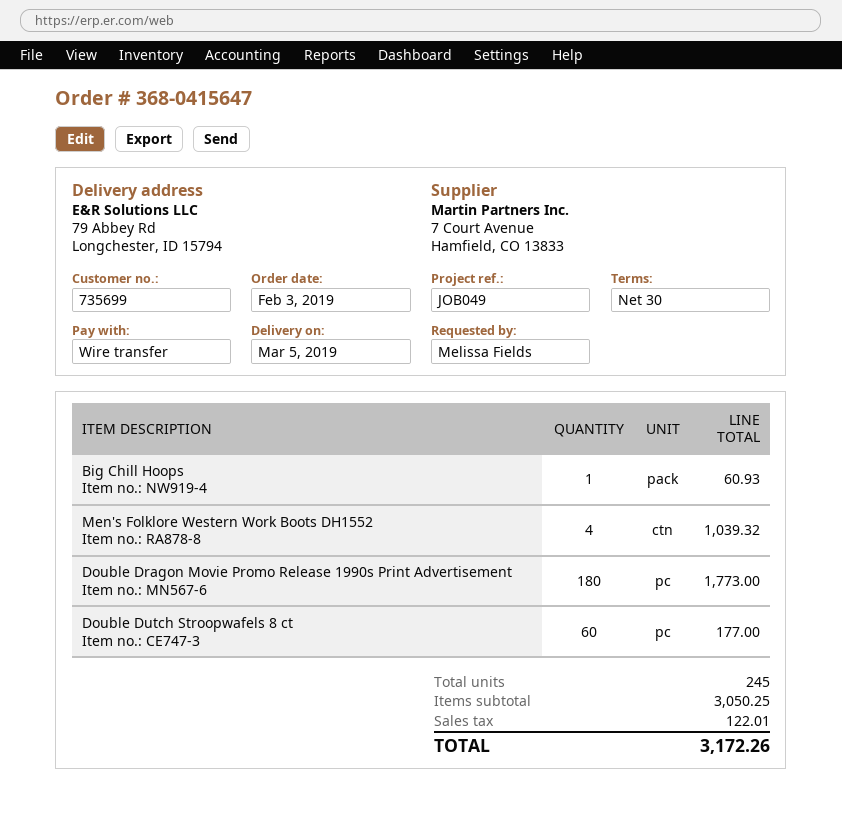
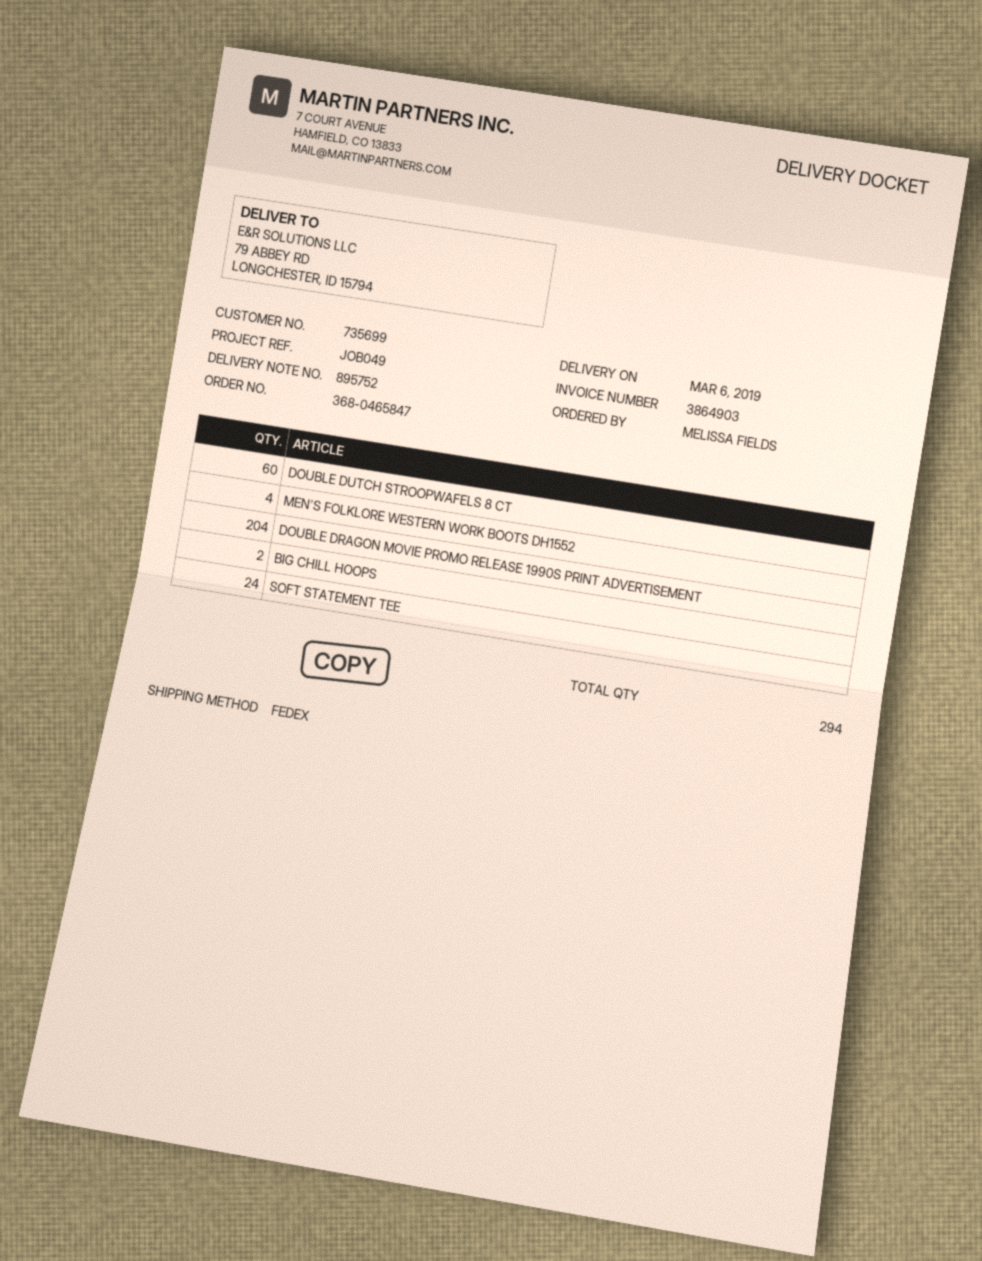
order number: 368-0415647 -> 368-0465847
delivery date: 2019-03-05 -> 2019-03-06
Big Chill Hoops: 1 -> 2
Double Dragon Movie Promo Release 1990s Print Advertisement: 180 -> 204
SOFT STATEMENT TEE: none -> 24
total quantity: 245 -> 294

